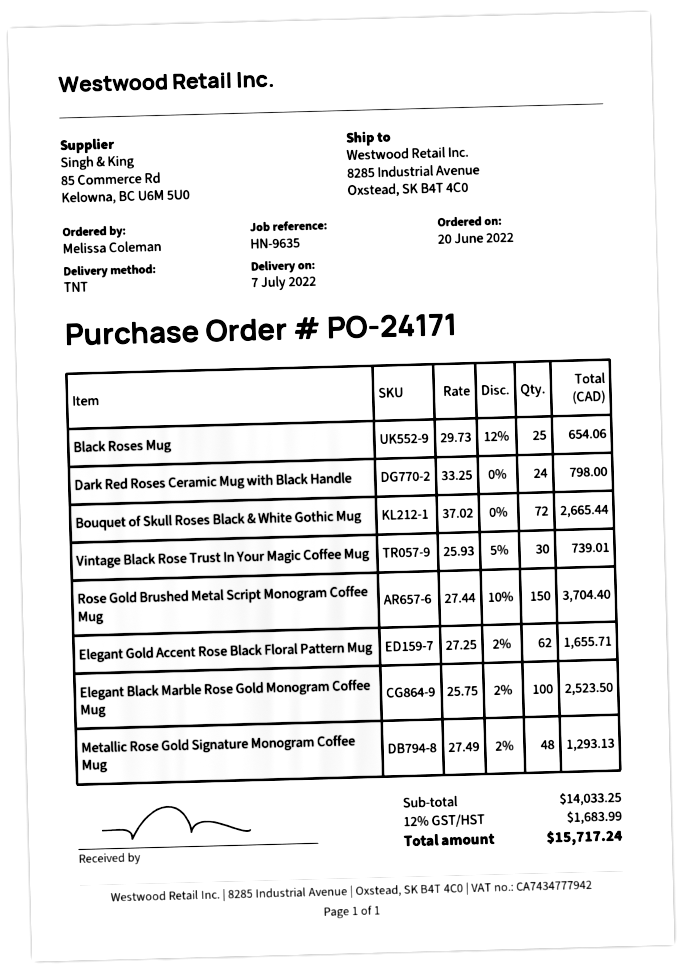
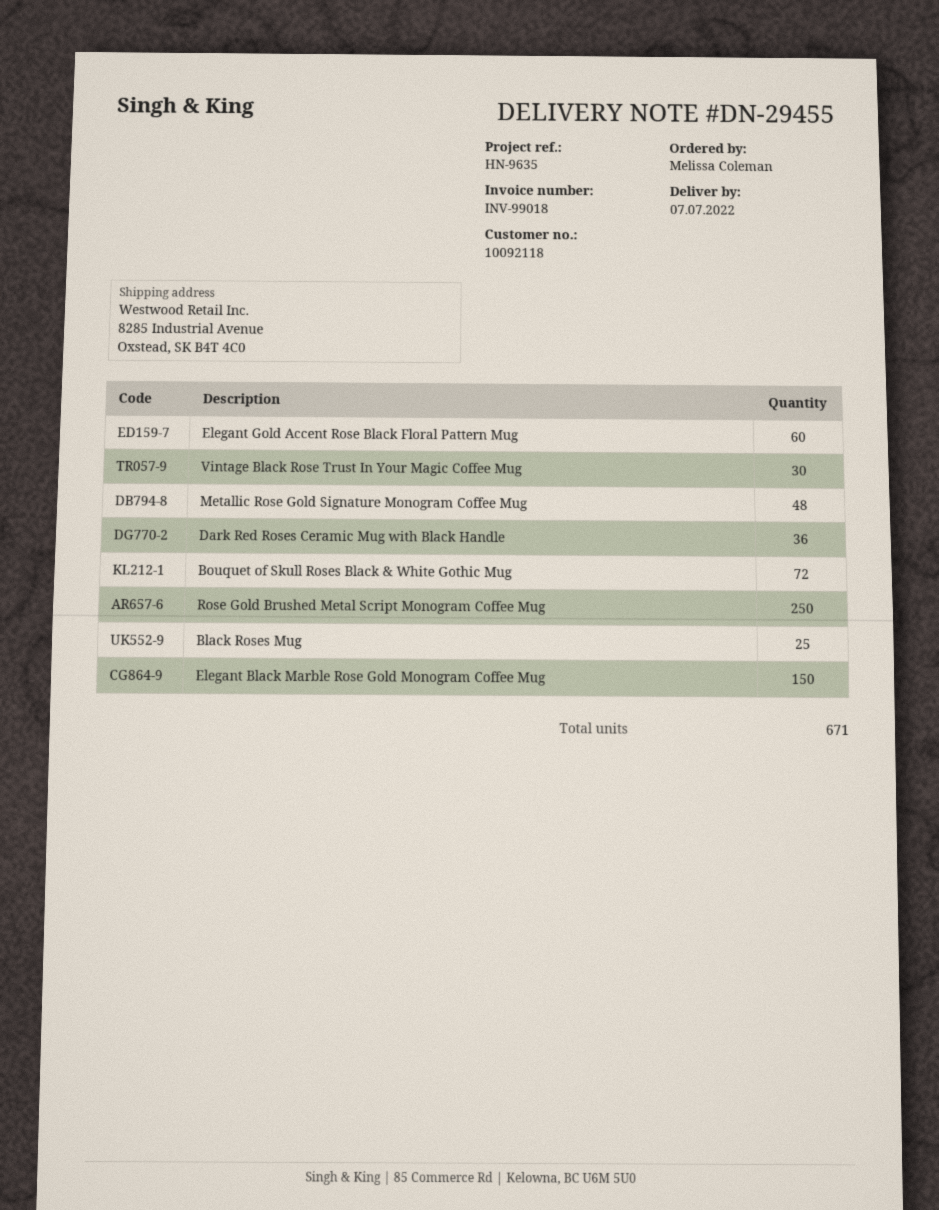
Dark Red Roses Ceramic Mug with Black Handle: 24 -> 36
Rose Gold Brushed Metal Script Monogram Coffee Mug: 150 -> 250
Elegant Gold Accent Rose Black Floral Pattern Mug: 62 -> 60
Elegant Black Marble Rose Gold Monogram Coffee Mug: 100 -> 150

